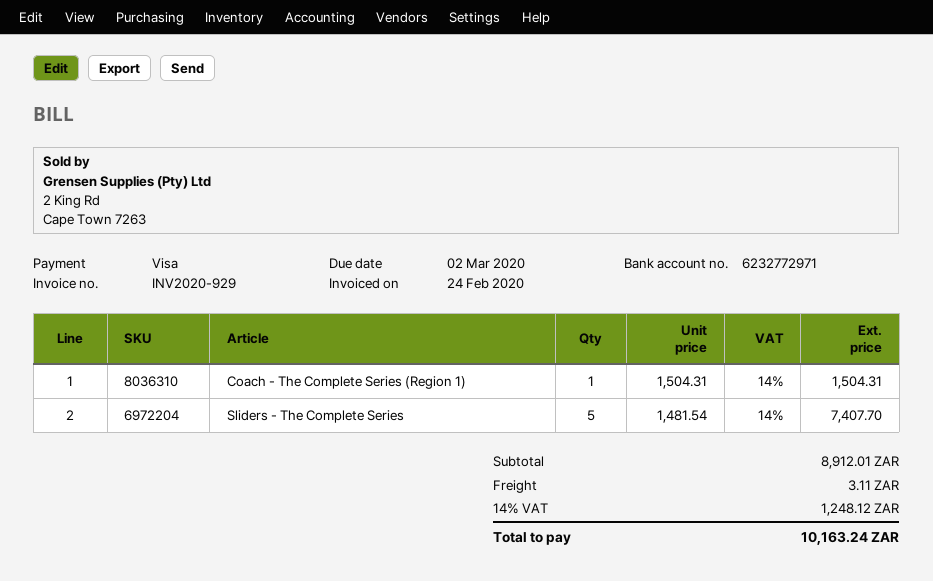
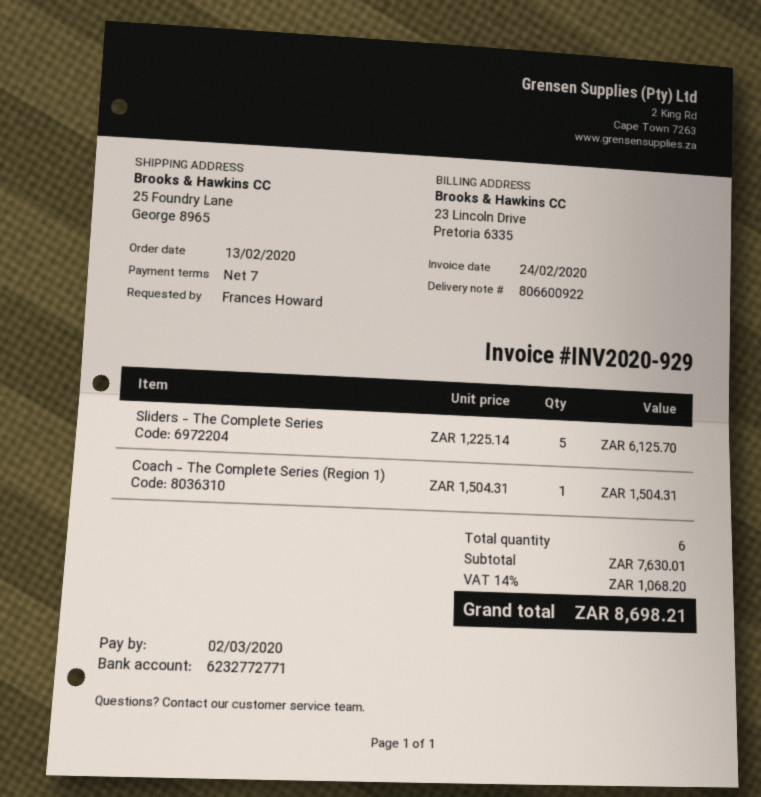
bank account: 6232772971 -> 6232772771
Sliders - The Complete Series: 5 x 1481.54 = 7407.70 -> 5 x 1225.14 = 6125.70
subtotal: 8912.01 -> 7630.01
shipping: 3.11 -> none
tax: 14% = 1248.12 -> 14% = 1068.20
total: 10163.24 -> 8698.21

